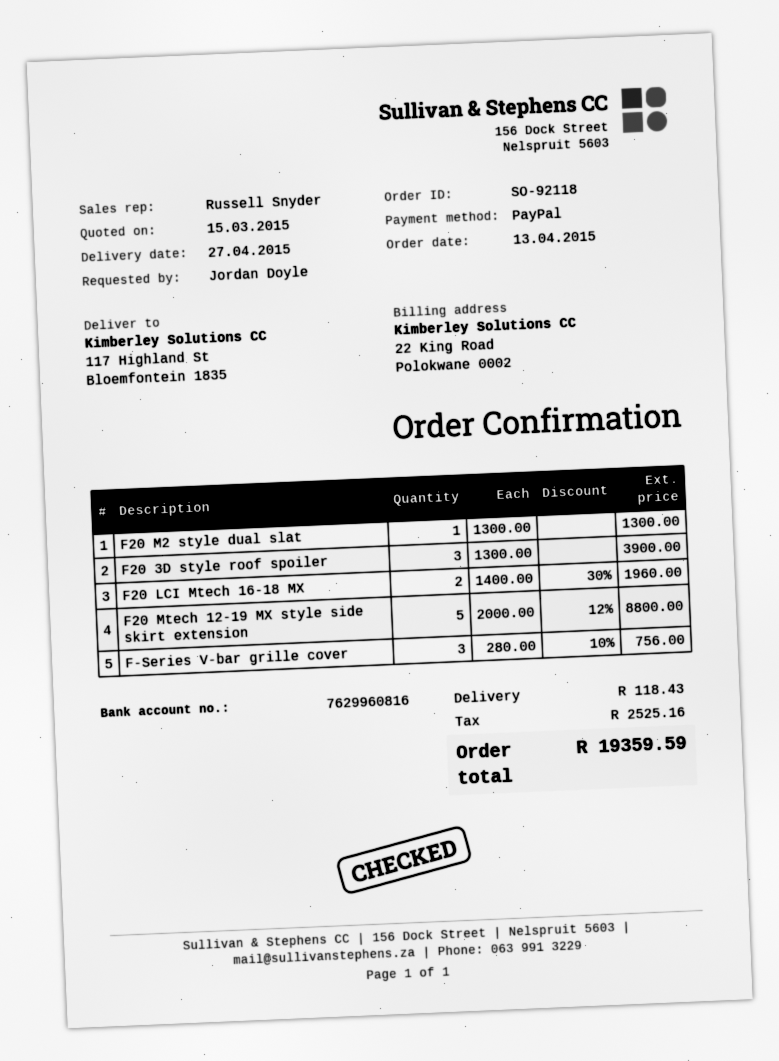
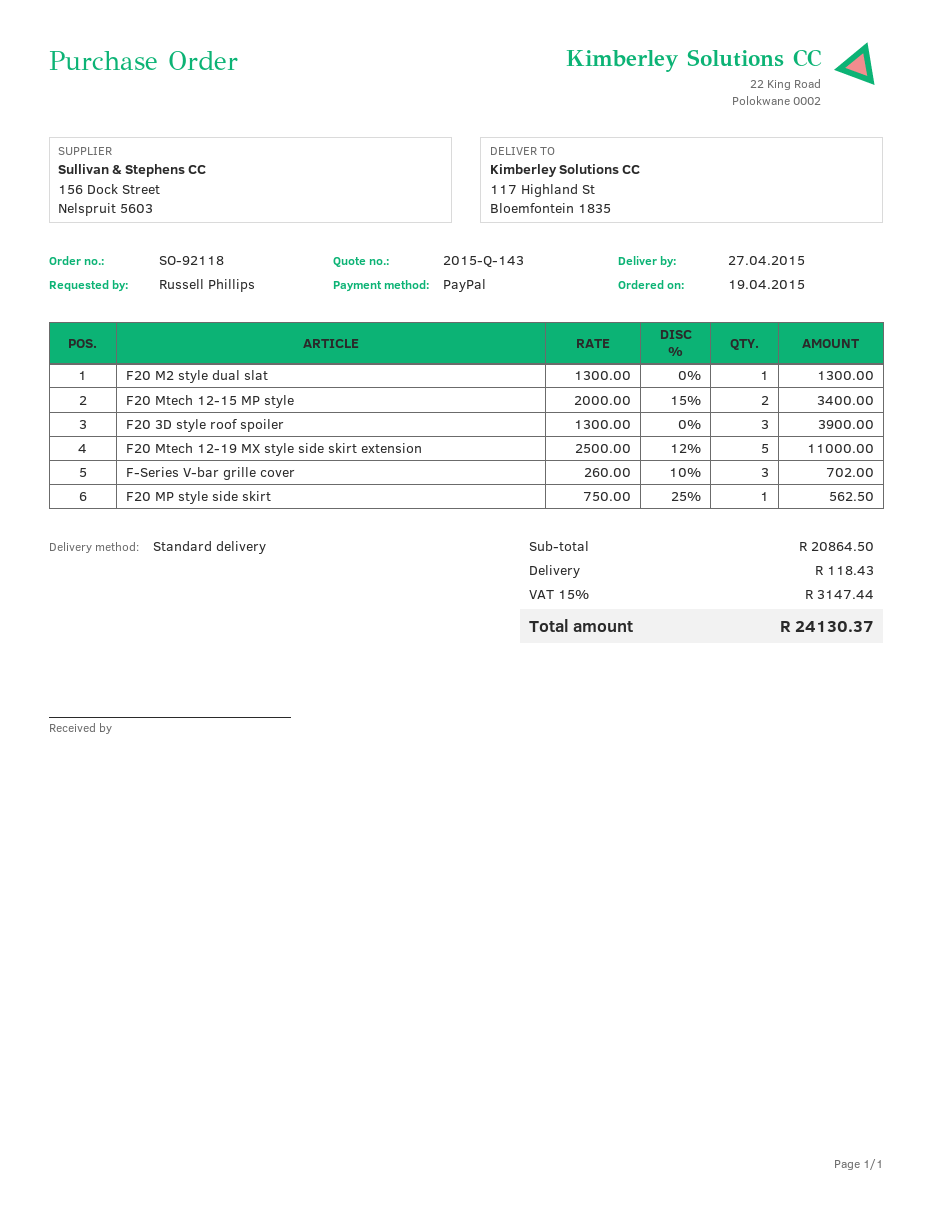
order date: 2015-04-13 -> 2015-04-19
ordered by: Jordan Doyle -> Russell Phillips
F20 LCI Mtech 16-18 MX: 2 x 1400.00 - 30% = 1960.00 -> none
F20 Mtech 12-19 MX style side skirt extension: 5 x 2000.00 - 12% = 8800.00 -> 5 x 2500.00 - 12% = 11000.00
F-Series V-bar grille cover: 3 x 280.00 - 10% = 756.00 -> 3 x 260.00 - 10% = 702.00
F20 Mtech 12-15 MP style: none -> 2 x 2000.00 - 15% = 3400.00
F20 MP style side skirt: none -> 1 x 750.00 - 25% = 562.50
tax: 2525.16 -> 3147.44
total: 19359.59 -> 24130.37

